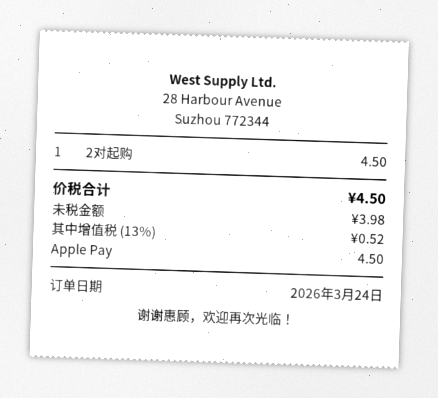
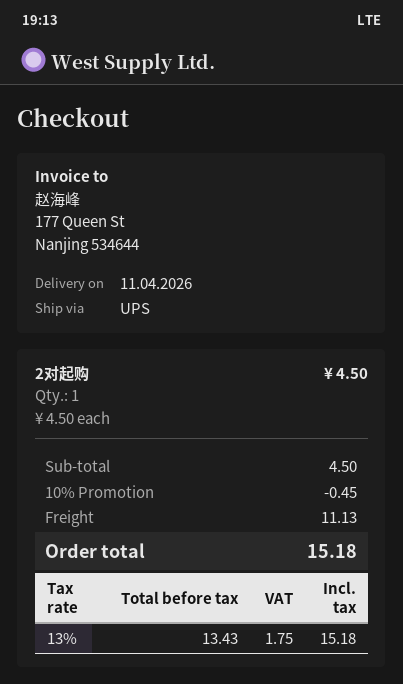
discount: none -> 10% = 0.45
shipping: none -> 11.13
net: 3.98 -> 13.43
tax: 13% = 0.52 -> 13% = 1.75
total: 4.50 -> 15.18

